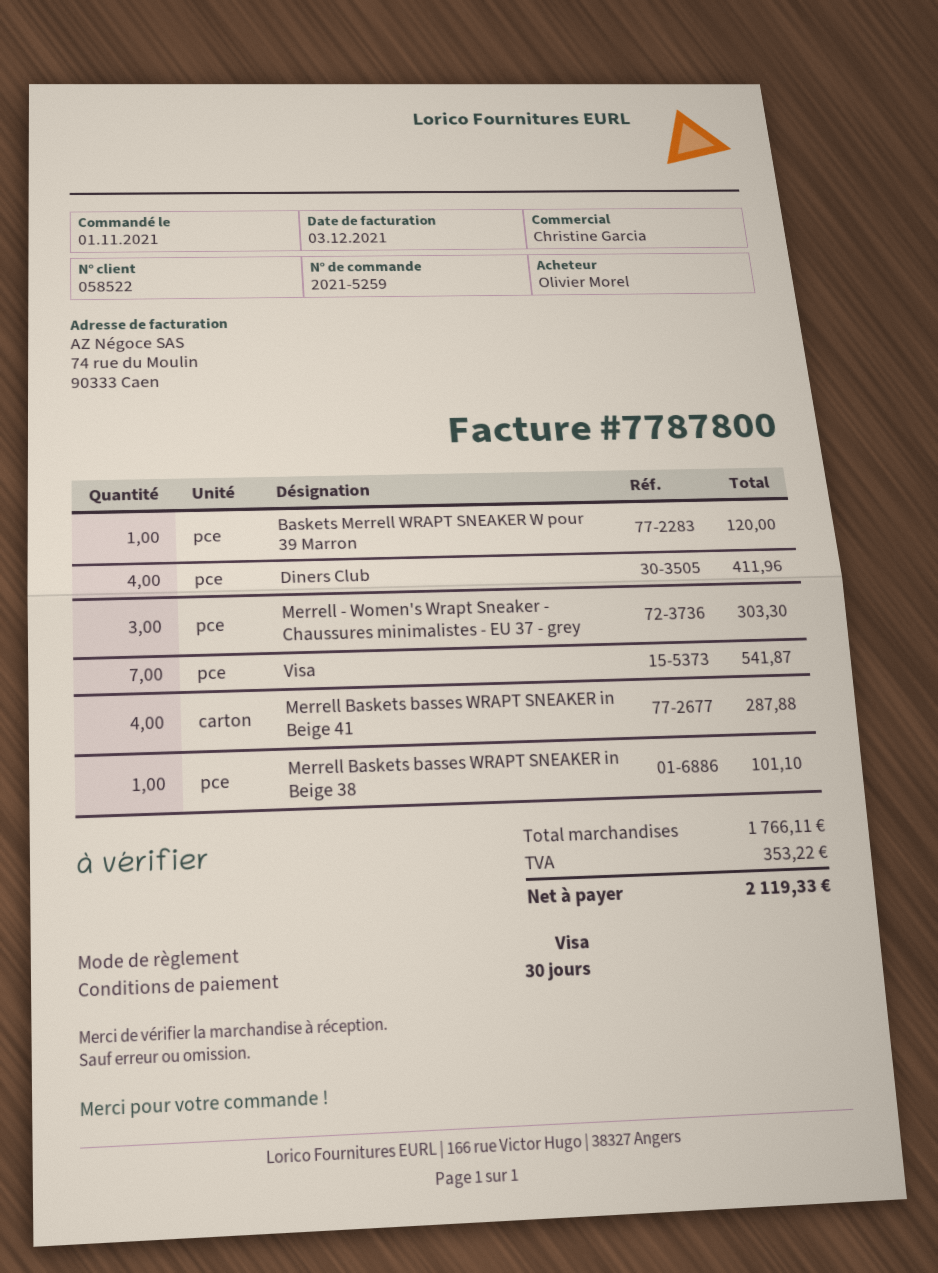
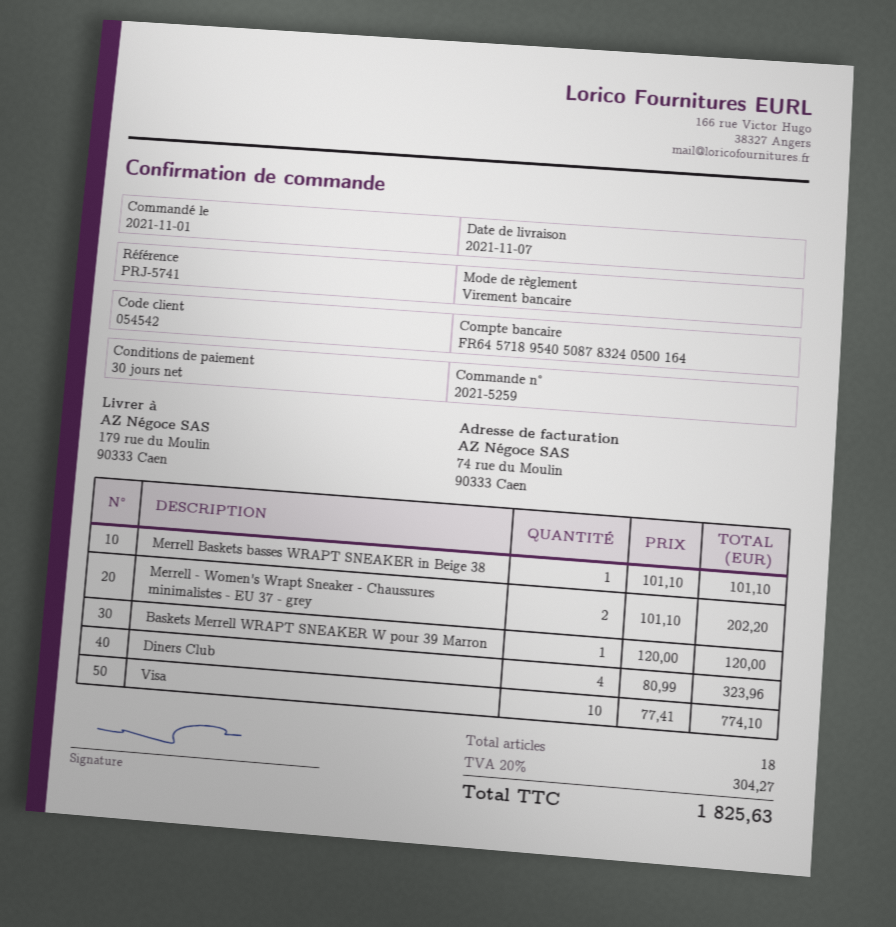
customer number: 058522 -> 054542
payment method: Visa -> bank transfer
Diners Club: 4 for 411.96 -> 4 for 323.96
Merrell - Women's Wrapt Sneaker - Chaussures minimalistes - EU 37 - grey: 3 for 303.30 -> 2 for 202.20
Visa: 7 for 541.87 -> 10 for 774.10
Merrell Baskets basses WRAPT SNEAKER in Beige 41: 4 for 287.88 -> none
tax: 353.22 -> 304.27
total: 2119.33 -> 1825.63

